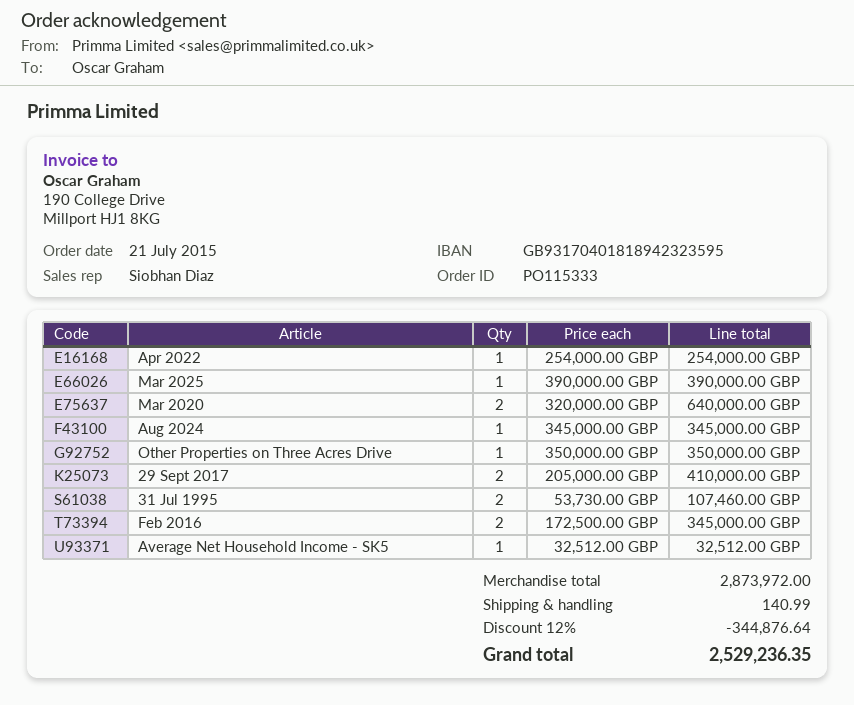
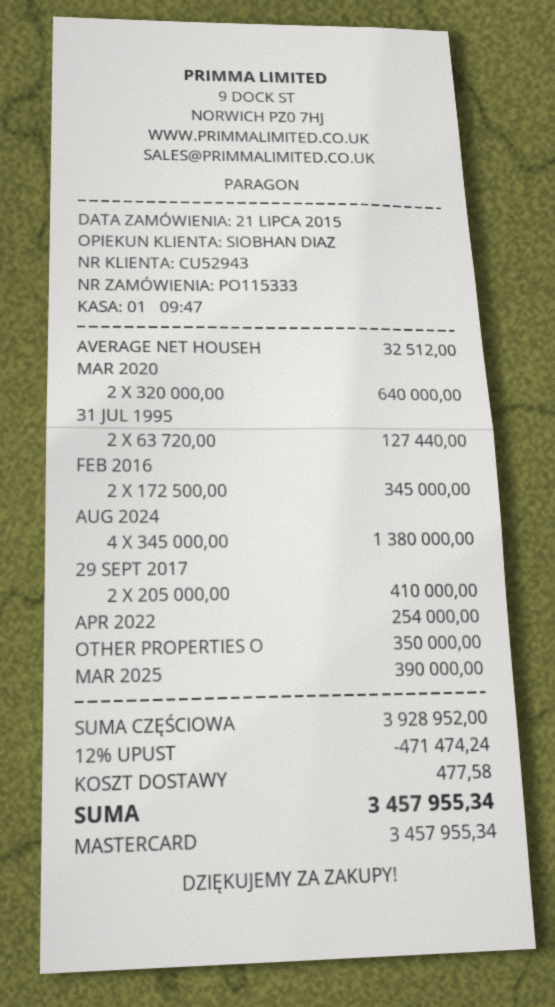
Aug 2024: 1 x 345000.00 = 345000.00 -> 4 x 345000.00 = 1380000.00
31 Jul 1995: 2 x 53730.00 = 107460.00 -> 2 x 63720.00 = 127440.00
subtotal: 2873972.00 -> 3928952.00
discount: 12% = 344876.64 -> 12% = 471474.24
shipping: 140.99 -> 477.58
total: 2529236.35 -> 3457955.34

